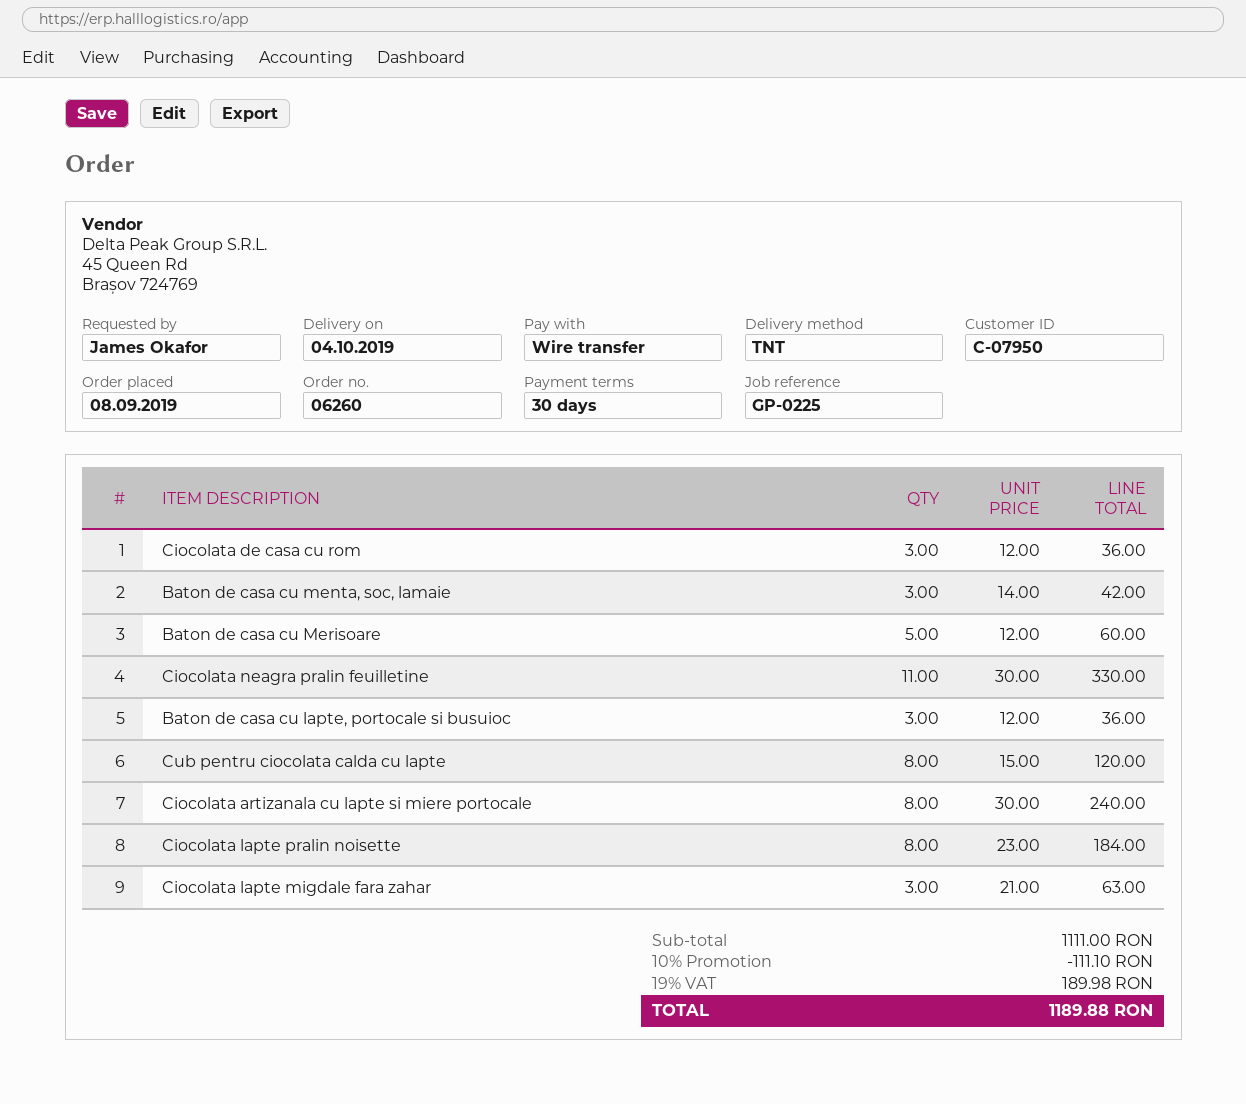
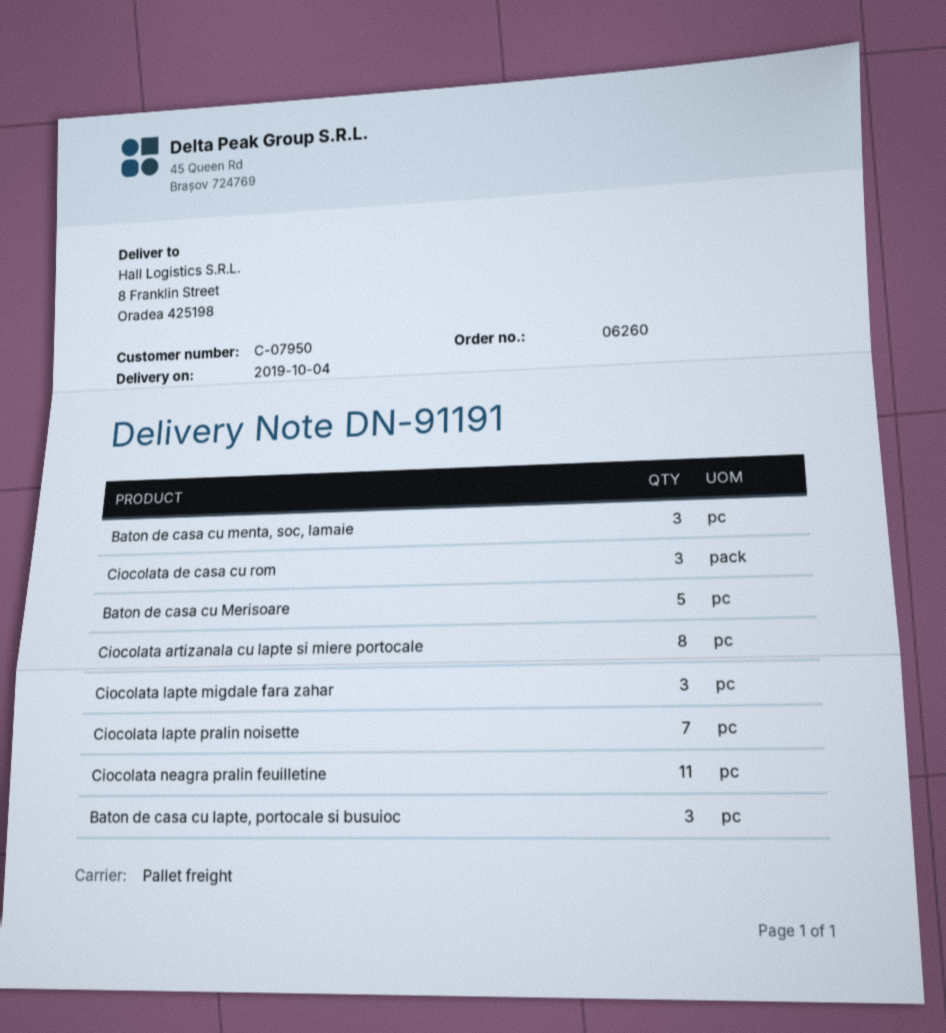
shipping method: TNT -> pallet freight
Cub pentru ciocolata calda cu lapte: 8 -> none
Ciocolata lapte pralin noisette: 8 -> 7

